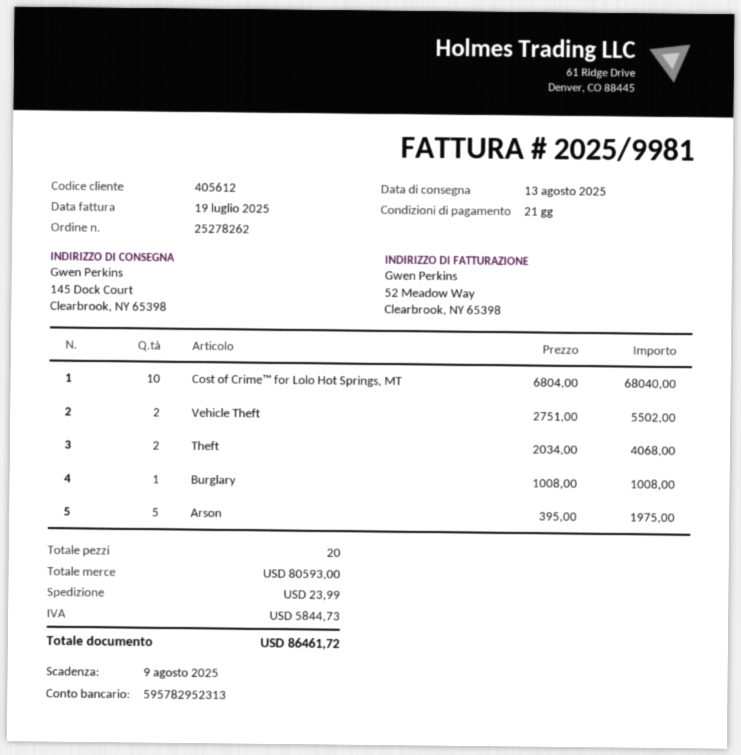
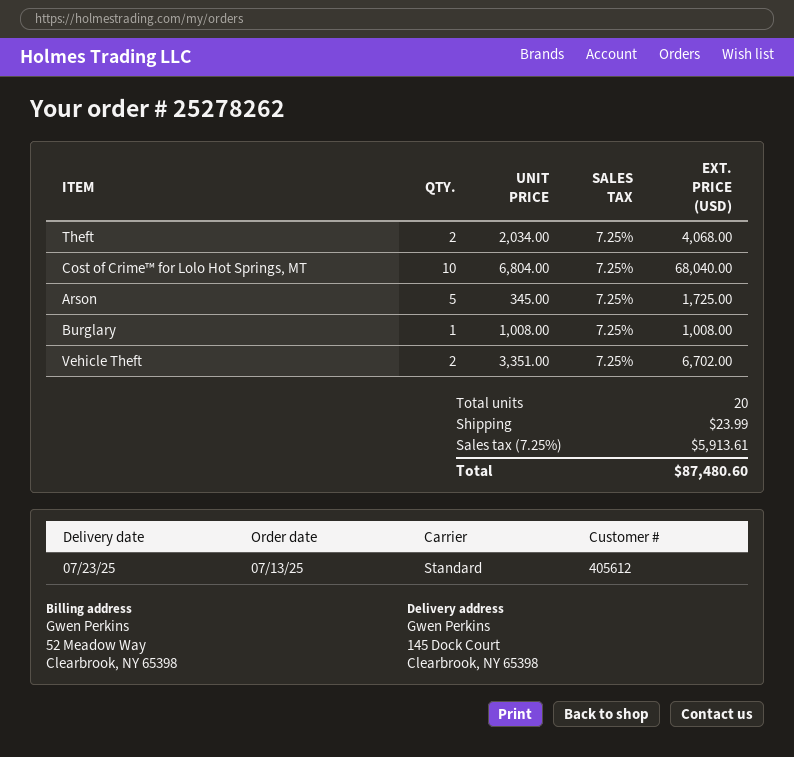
delivery date: 2025-08-13 -> 2025-07-23
Vehicle Theft: 2 x 2751.00 = 5502.00 -> 2 x 3351.00 = 6702.00
Arson: 5 x 395.00 = 1975.00 -> 5 x 345.00 = 1725.00
tax: 5844.73 -> 5913.61
total: 86461.72 -> 87480.60

